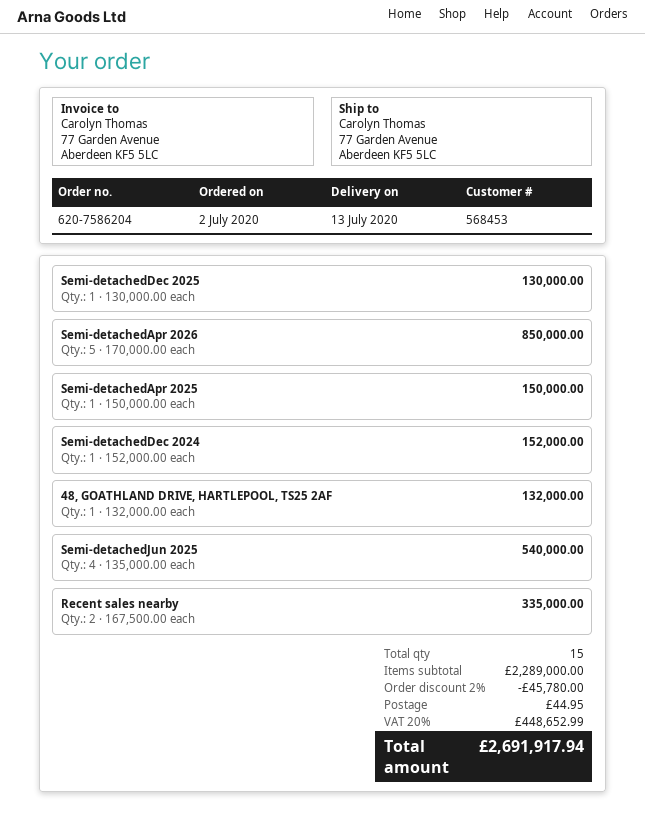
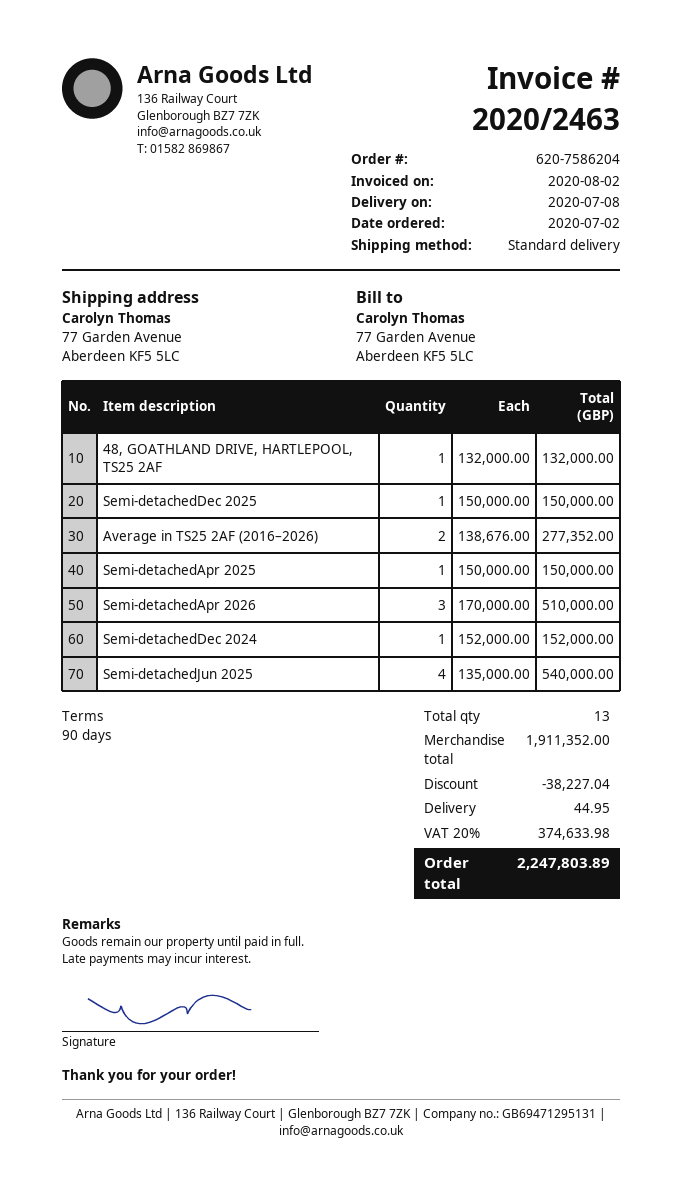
delivery date: 2020-07-13 -> 2020-07-08
Semi-detachedDec 2025: 1 x 130000.00 = 130000.00 -> 1 x 150000.00 = 150000.00
Semi-detachedApr 2026: 5 x 170000.00 = 850000.00 -> 3 x 170000.00 = 510000.00
Recent sales nearby: 2 x 167500.00 = 335000.00 -> none
Average in TS25 2AF (2016–2026): none -> 2 x 138676.00 = 277352.00
total quantity: 15 -> 13
subtotal: 2289000.00 -> 1911352.00
discount: 45780.00 -> 38227.04
tax: 20% = 448652.99 -> 20% = 374633.98
total: 2691917.94 -> 2247803.89

